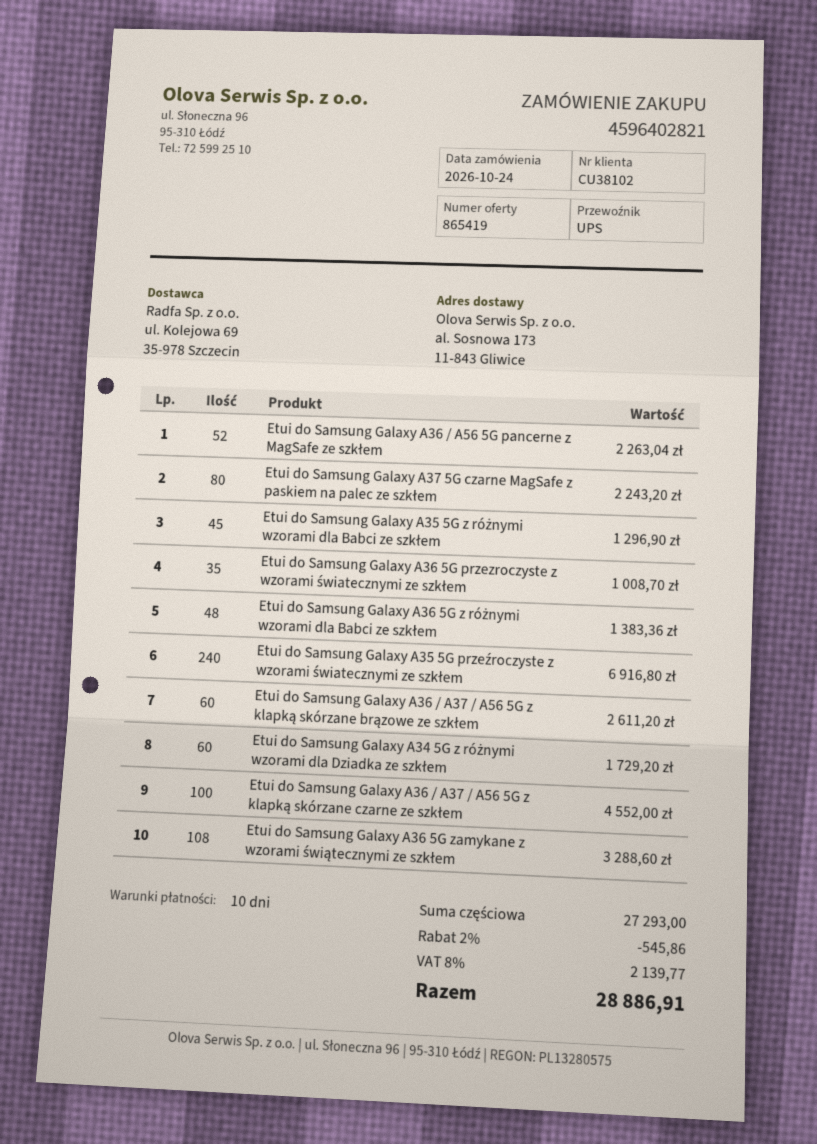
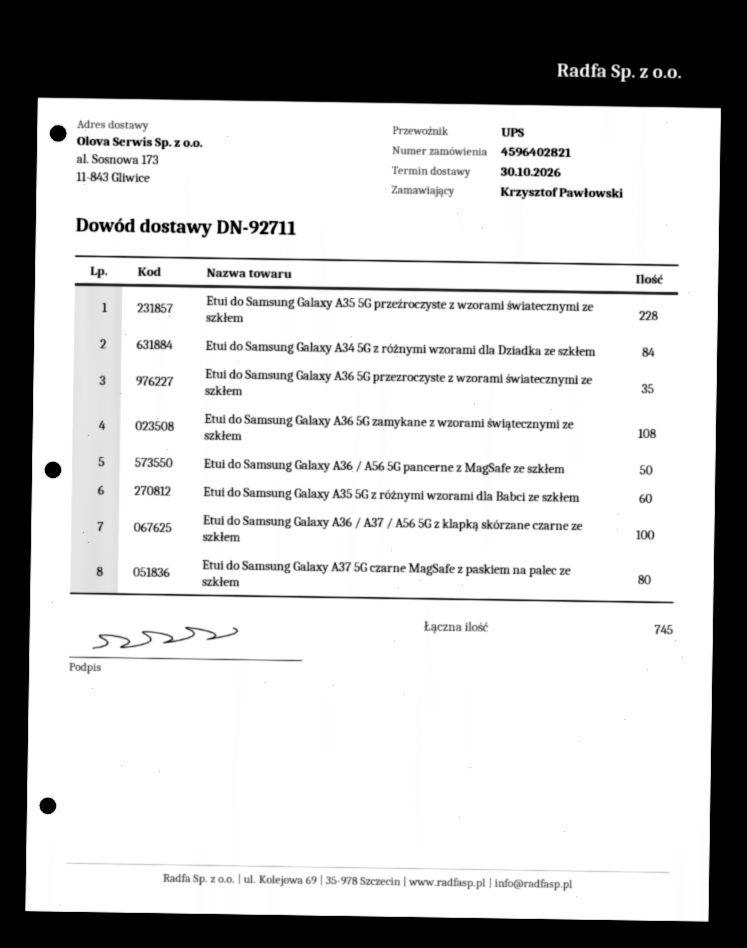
Etui do Samsung Galaxy A36 / A56 5G pancerne z MagSafe ze szkłem: 52 -> 50
Etui do Samsung Galaxy A35 5G z różnymi wzorami dla Babci ze szkłem: 45 -> 60
Etui do Samsung Galaxy A36 5G z różnymi wzorami dla Babci ze szkłem: 48 -> none
Etui do Samsung Galaxy A35 5G przeźroczyste z wzorami światecznymi ze szkłem: 240 -> 228
Etui do Samsung Galaxy A36 / A37 / A56 5G z klapką skórzane brązowe ze szkłem: 60 -> none
Etui do Samsung Galaxy A34 5G z różnymi wzorami dla Dziadka ze szkłem: 60 -> 84

